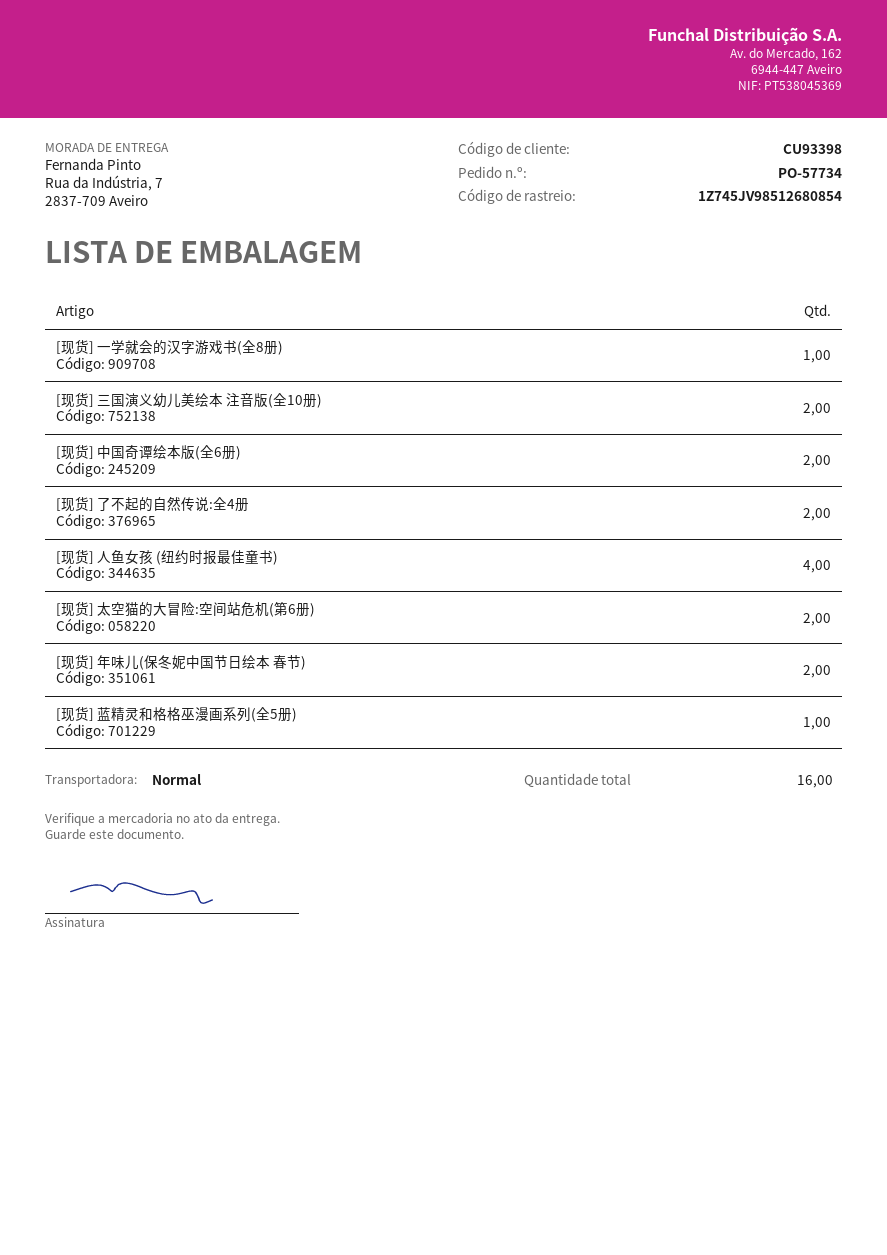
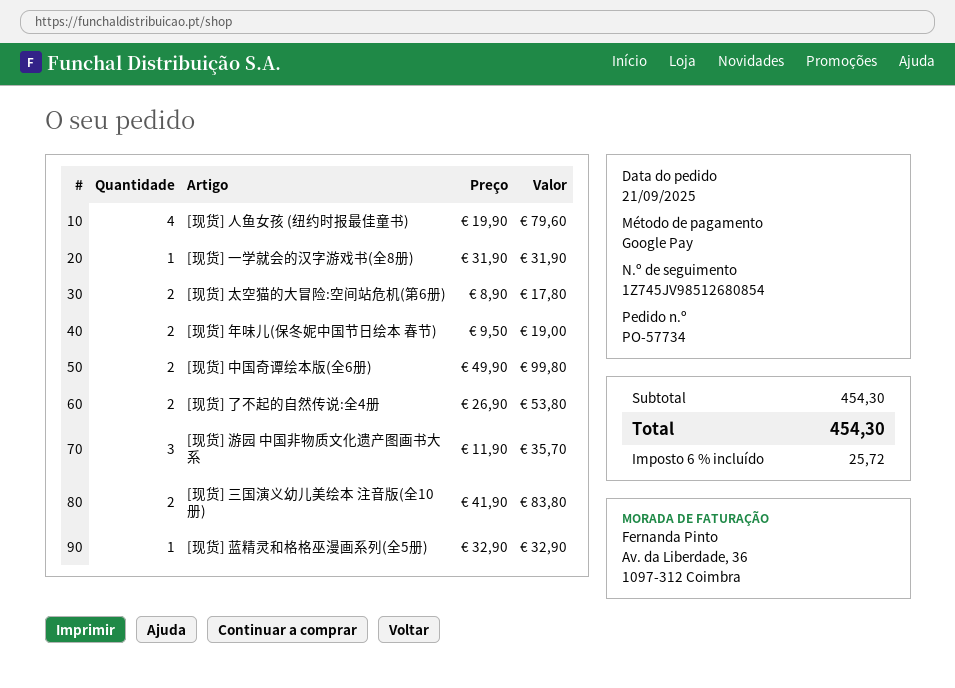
[现货] 游园 中国非物质文化遗产图画书大系: none -> 3

